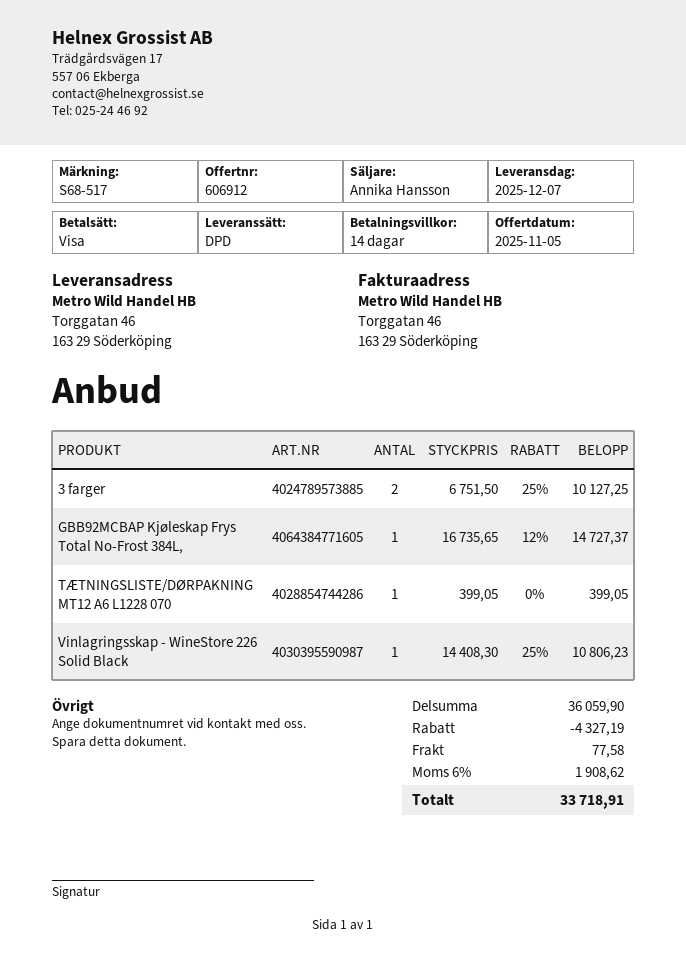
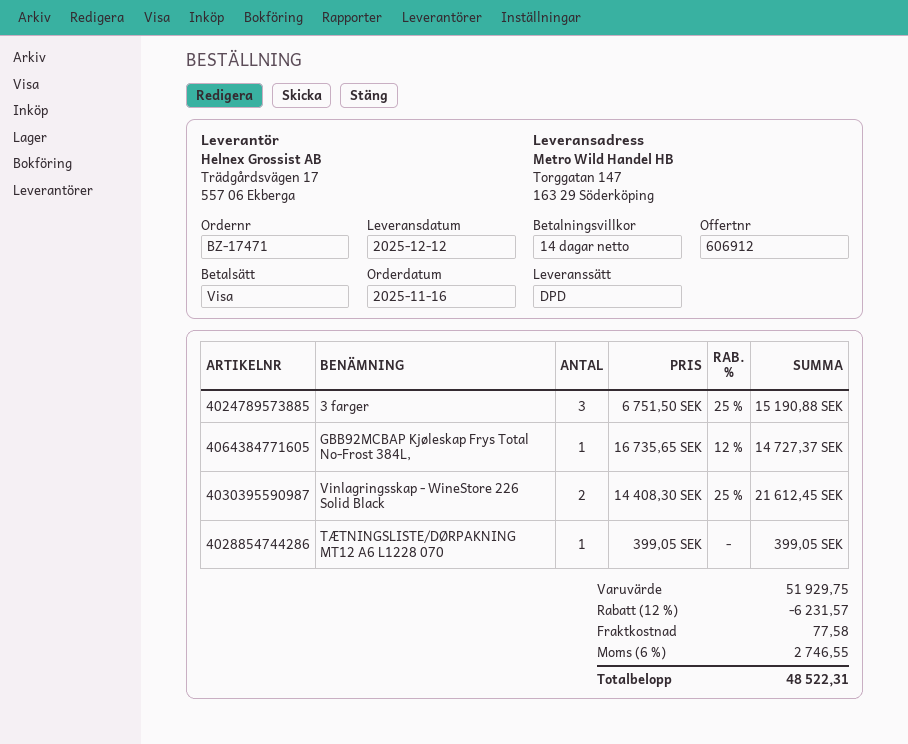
delivery date: 2025-12-07 -> 2025-12-12
ship to: Torggatan 46, 163 29 Söderköping -> Torggatan 147, 163 29 Söderköping
3 farger: 2 x 6751.50 - 25% = 10127.25 -> 3 x 6751.50 - 25% = 15190.88
Vinlagringsskap - WineStore 226 Solid Black: 1 x 14408.30 - 25% = 10806.23 -> 2 x 14408.30 - 25% = 21612.45
subtotal: 36059.90 -> 51929.75
discount: 4327.19 -> 6231.57
tax: 6% = 1908.62 -> 6% = 2746.55
total: 33718.91 -> 48522.31

